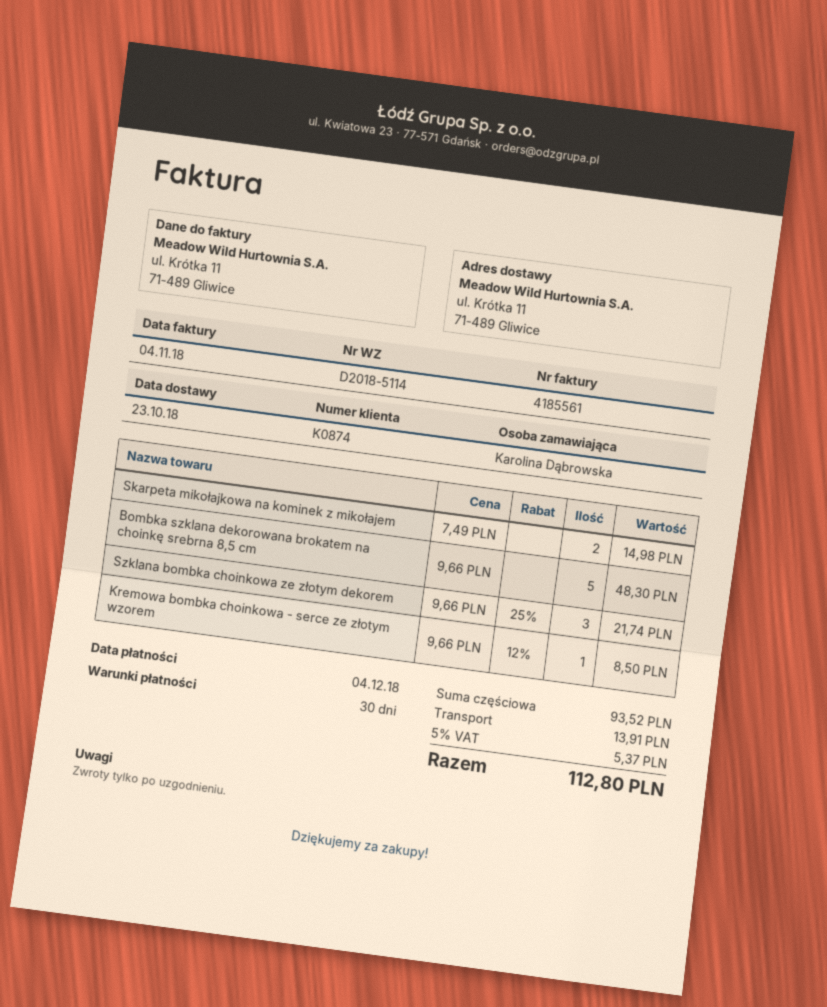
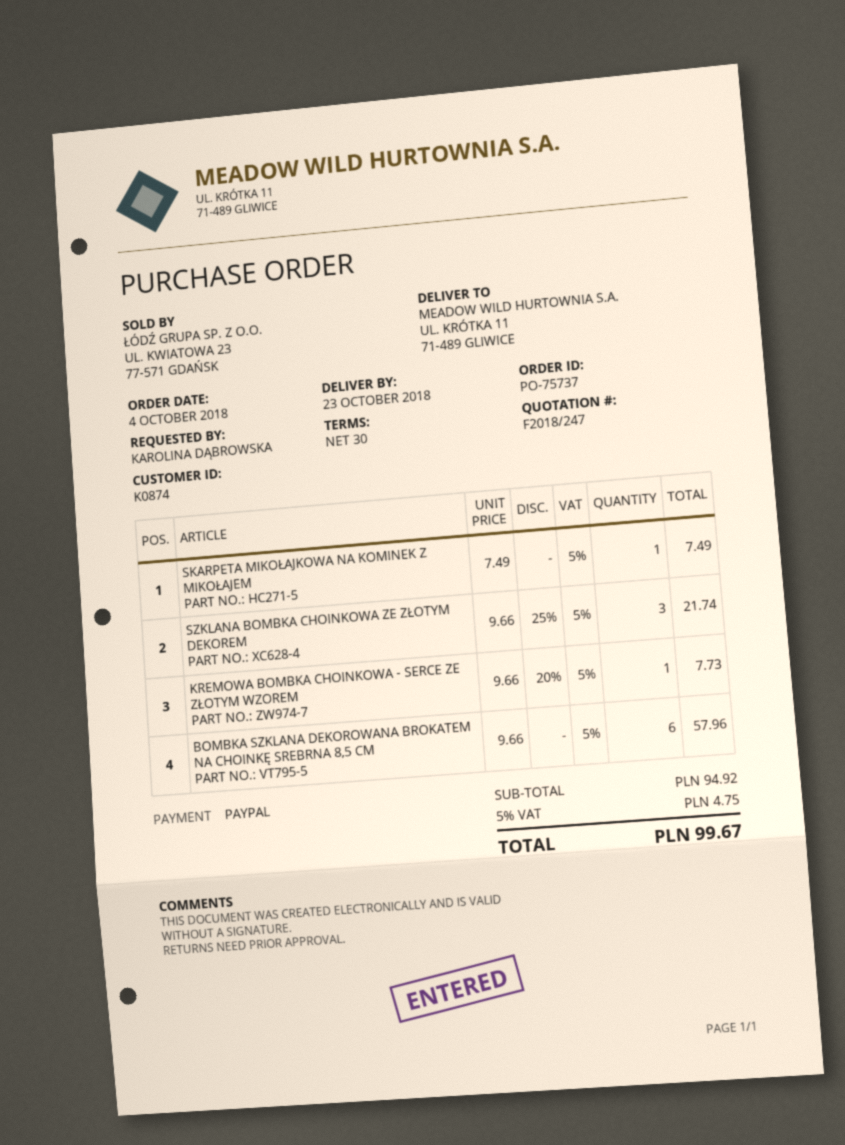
Skarpeta mikołajkowa na kominek z mikołajem: 2 x 7.49 = 14.98 -> 1 x 7.49 = 7.49
Bombka szklana dekorowana brokatem na choinkę srebrna 8,5 cm: 5 x 9.66 = 48.30 -> 6 x 9.66 = 57.96
Kremowa bombka choinkowa - serce ze złotym wzorem: 1 x 9.66 - 12% = 8.50 -> 1 x 9.66 - 20% = 7.73
subtotal: 93.52 -> 94.92
shipping: 13.91 -> none
tax: 5% = 5.37 -> 5% = 4.75
total: 112.80 -> 99.67

